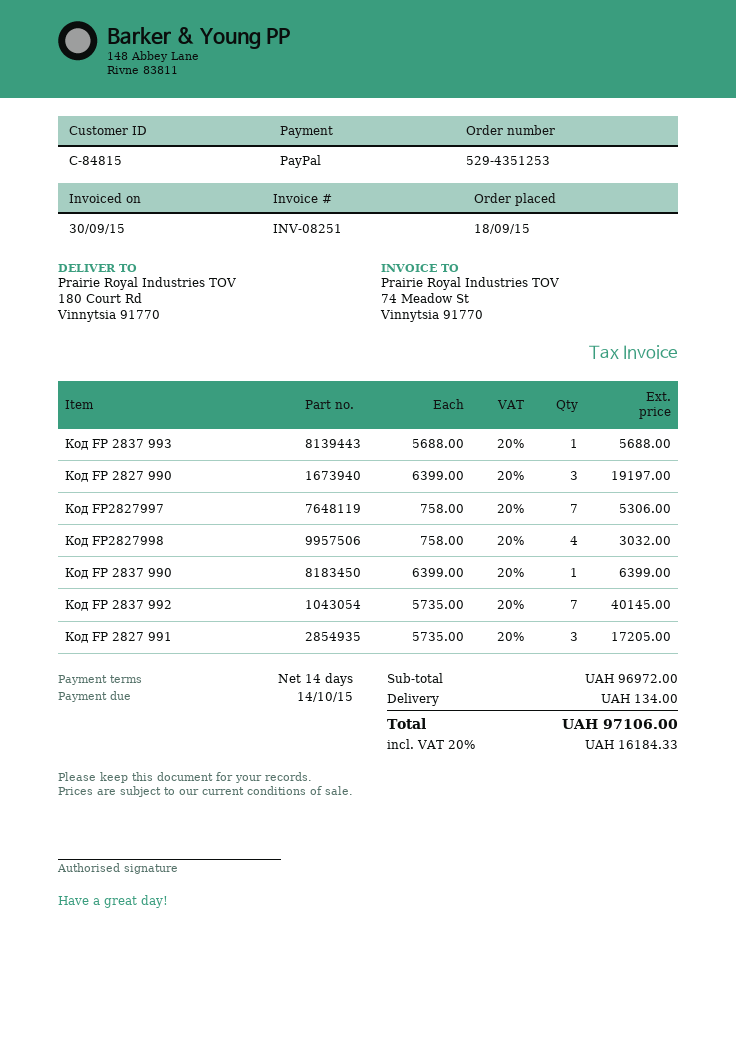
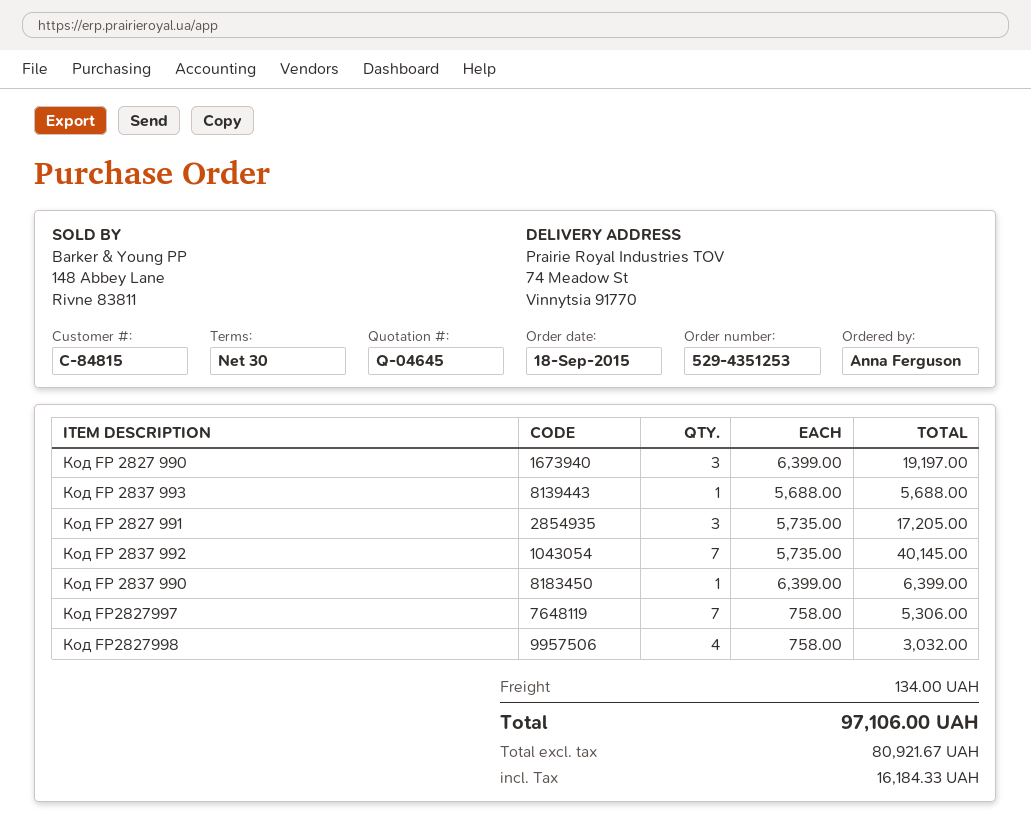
payment terms: 14 days -> 30 days
ship to: 180 Court Rd, Vinnytsia 91770 -> 74 Meadow St, Vinnytsia 91770

